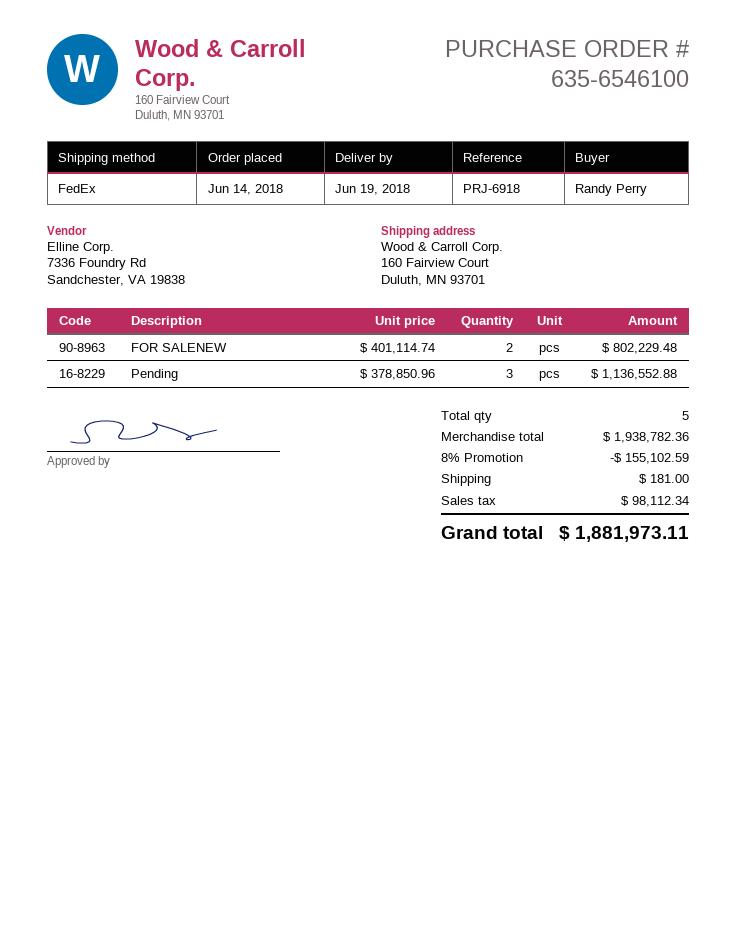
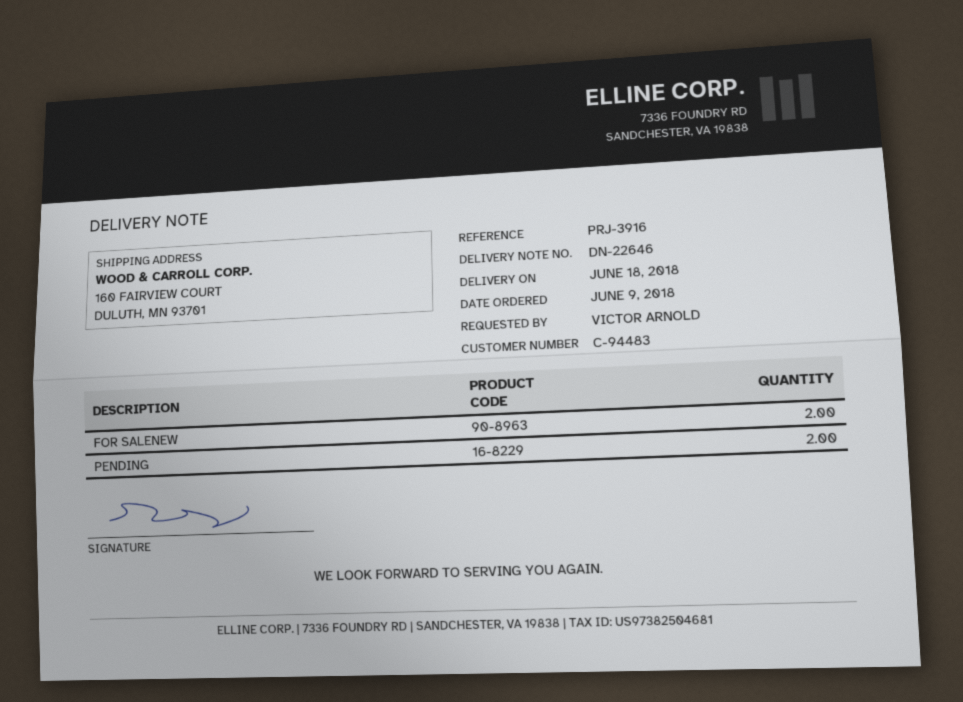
order date: 2018-06-14 -> 2018-06-09
delivery date: 2018-06-19 -> 2018-06-18
reference: PRJ-6918 -> PRJ-3916
ordered by: Randy Perry -> VICTOR ARNOLD
Pending: 3 -> 2

